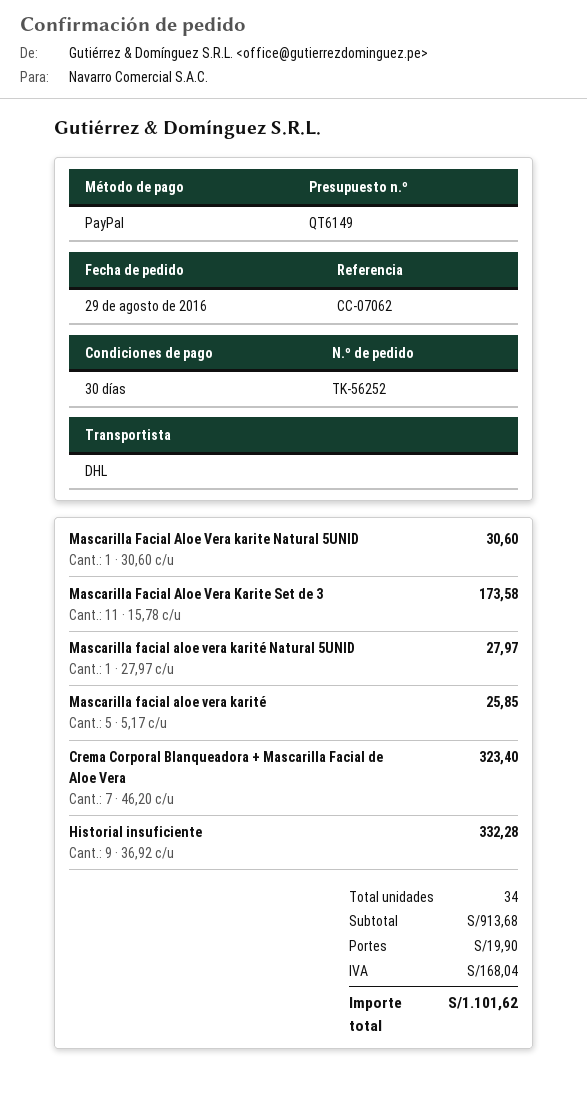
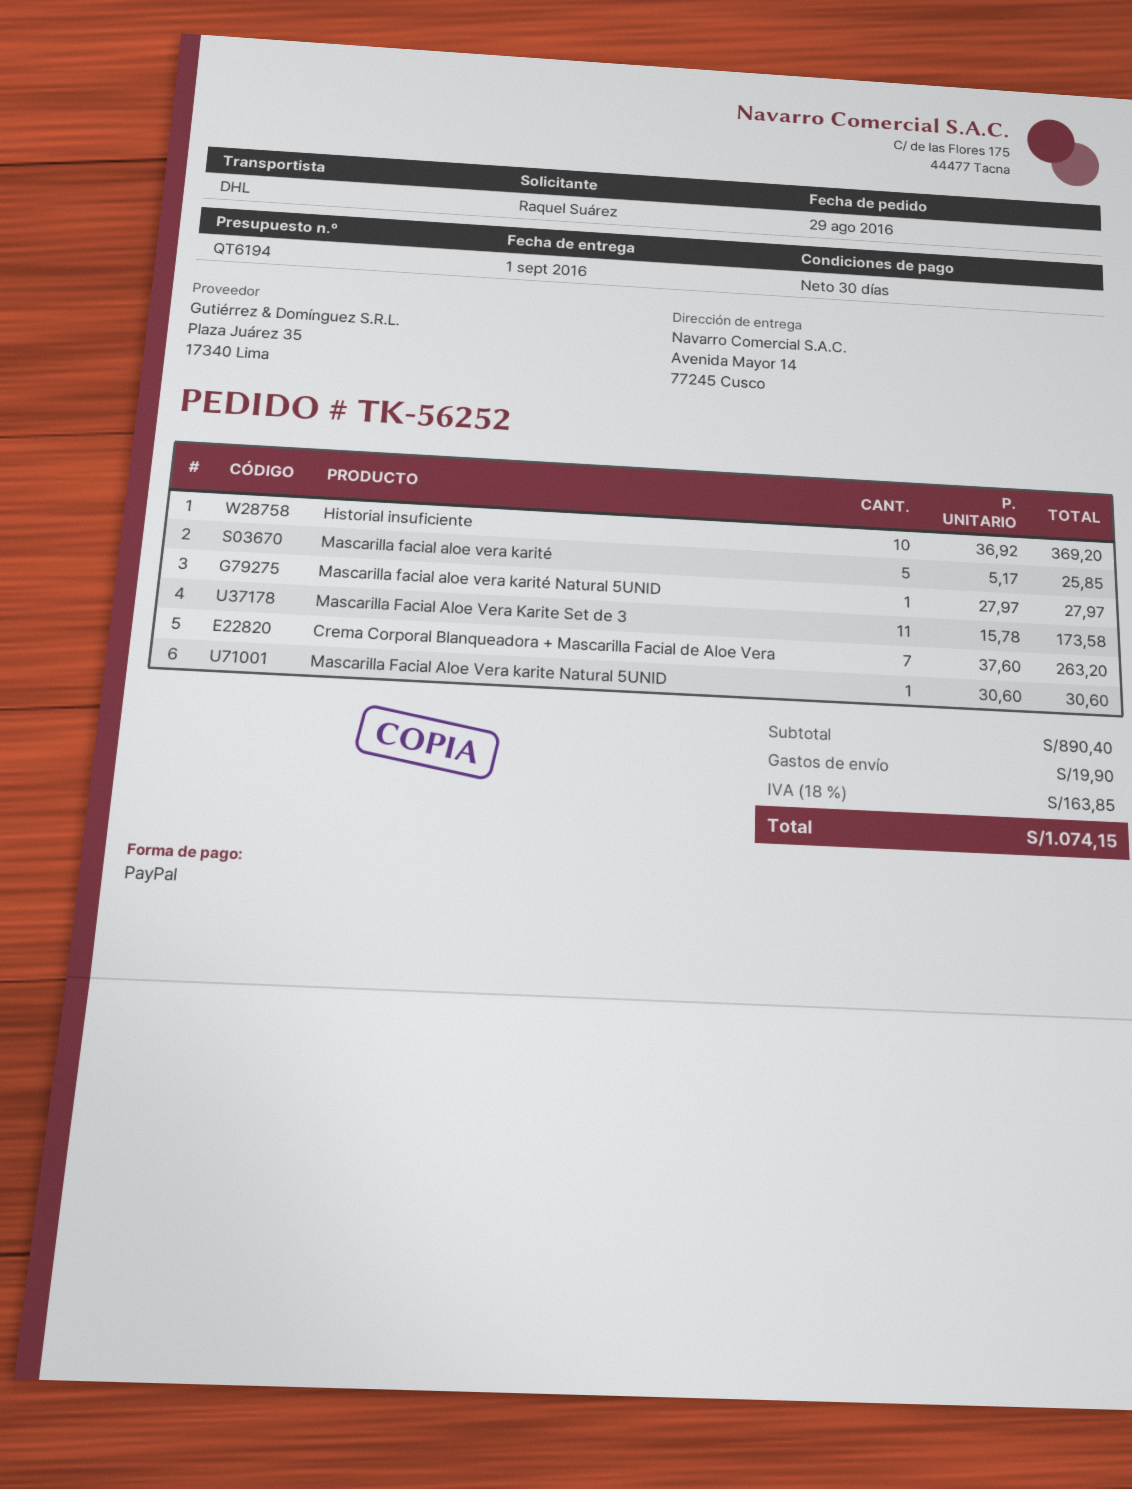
quote number: QT6149 -> QT6194
Crema Corporal Blanqueadora + Mascarilla Facial de Aloe Vera: 7 x 46.20 = 323.40 -> 7 x 37.60 = 263.20
Historial insuficiente: 9 x 36.92 = 332.28 -> 10 x 36.92 = 369.20
subtotal: 913.68 -> 890.40
tax: 168.04 -> 163.85
total: 1101.62 -> 1074.15

